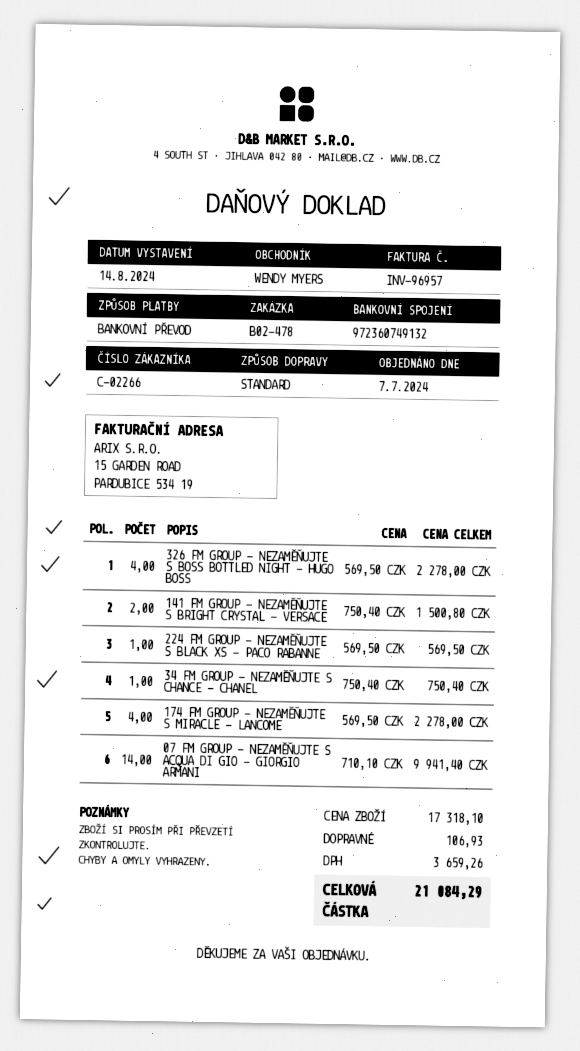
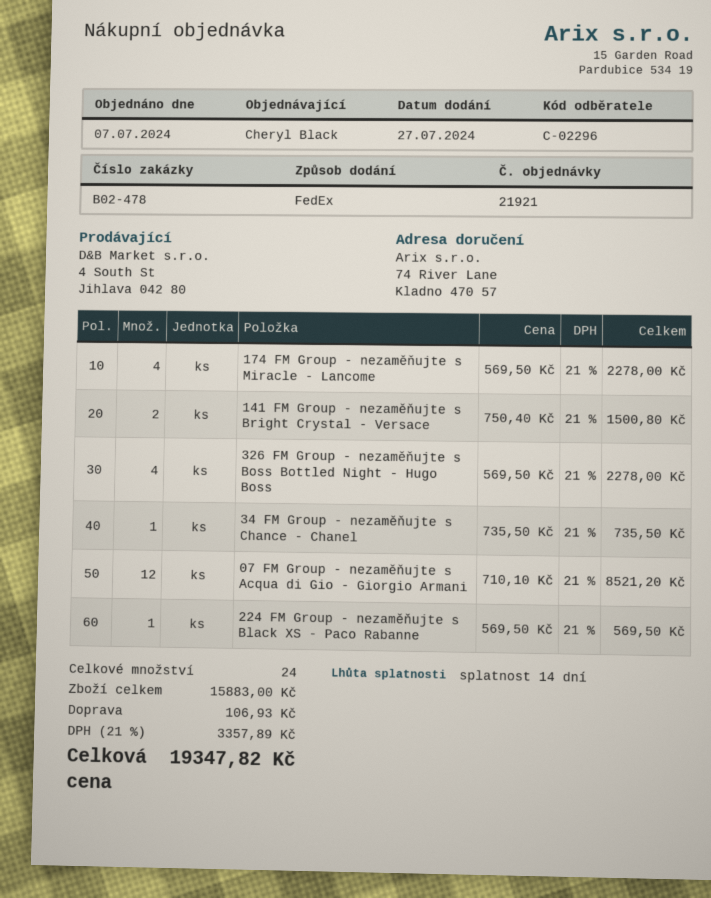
customer number: C-02266 -> C-02296
shipping method: standard -> FedEx
34 FM GROUP - NEZAMĚŇUJTE S CHANCE - CHANEL: 1 x 750.40 = 750.40 -> 1 x 735.50 = 735.50
07 FM GROUP - NEZAMĚŇUJTE S ACQUA DI GIO - GIORGIO ARMANI: 14 x 710.10 = 9941.40 -> 12 x 710.10 = 8521.20
subtotal: 17318.10 -> 15883.00
tax: 3659.26 -> 3357.89
total: 21084.29 -> 19347.82

